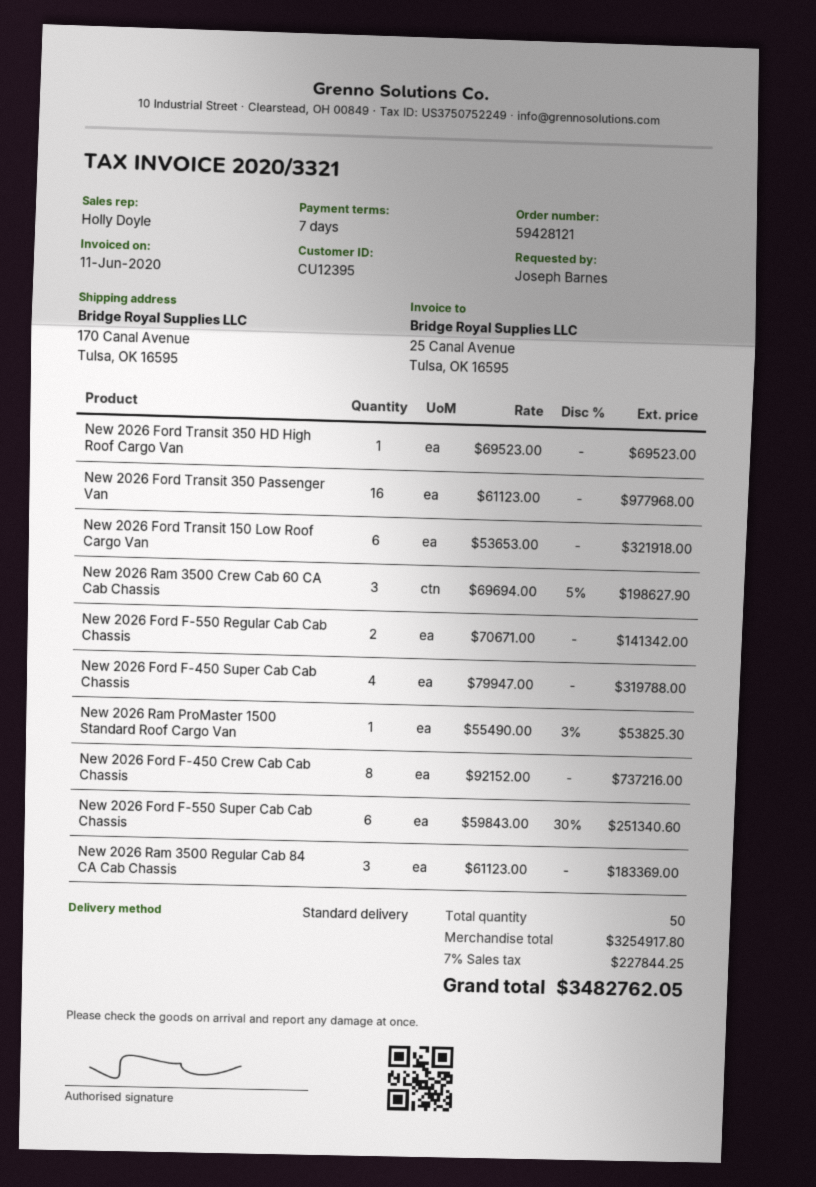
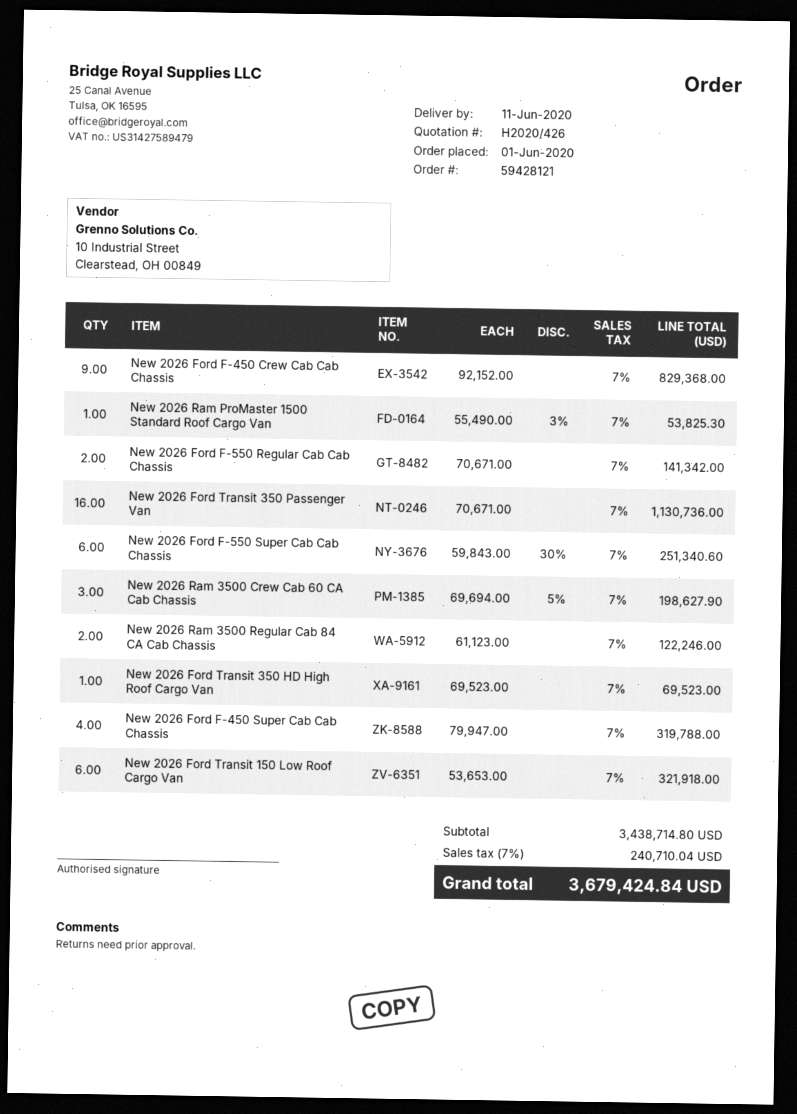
New 2026 Ford Transit 350 Passenger Van: 16 x 61123.00 = 977968.00 -> 16 x 70671.00 = 1130736.00
New 2026 Ford F-450 Crew Cab Cab Chassis: 8 x 92152.00 = 737216.00 -> 9 x 92152.00 = 829368.00
New 2026 Ram 3500 Regular Cab 84 CA Cab Chassis: 3 x 61123.00 = 183369.00 -> 2 x 61123.00 = 122246.00
subtotal: 3254917.80 -> 3438714.80
tax: 7% = 227844.25 -> 7% = 240710.04
total: 3482762.05 -> 3679424.84

